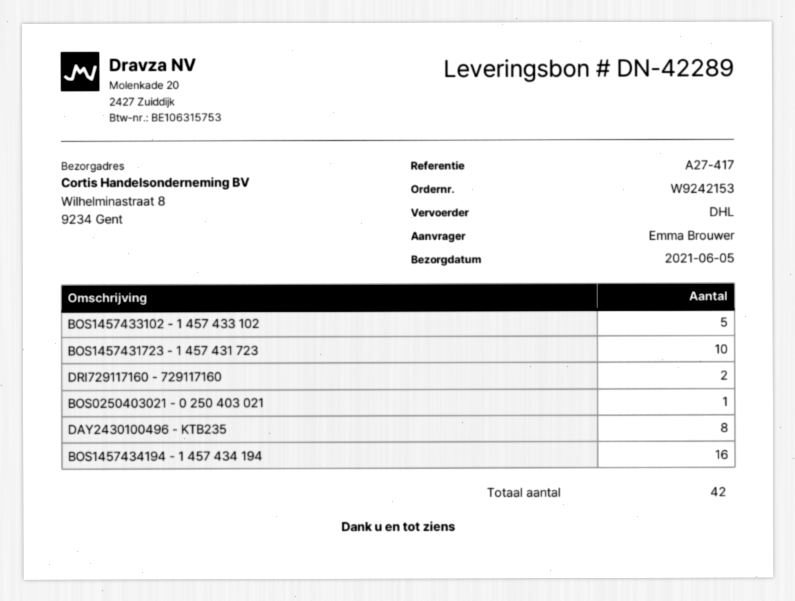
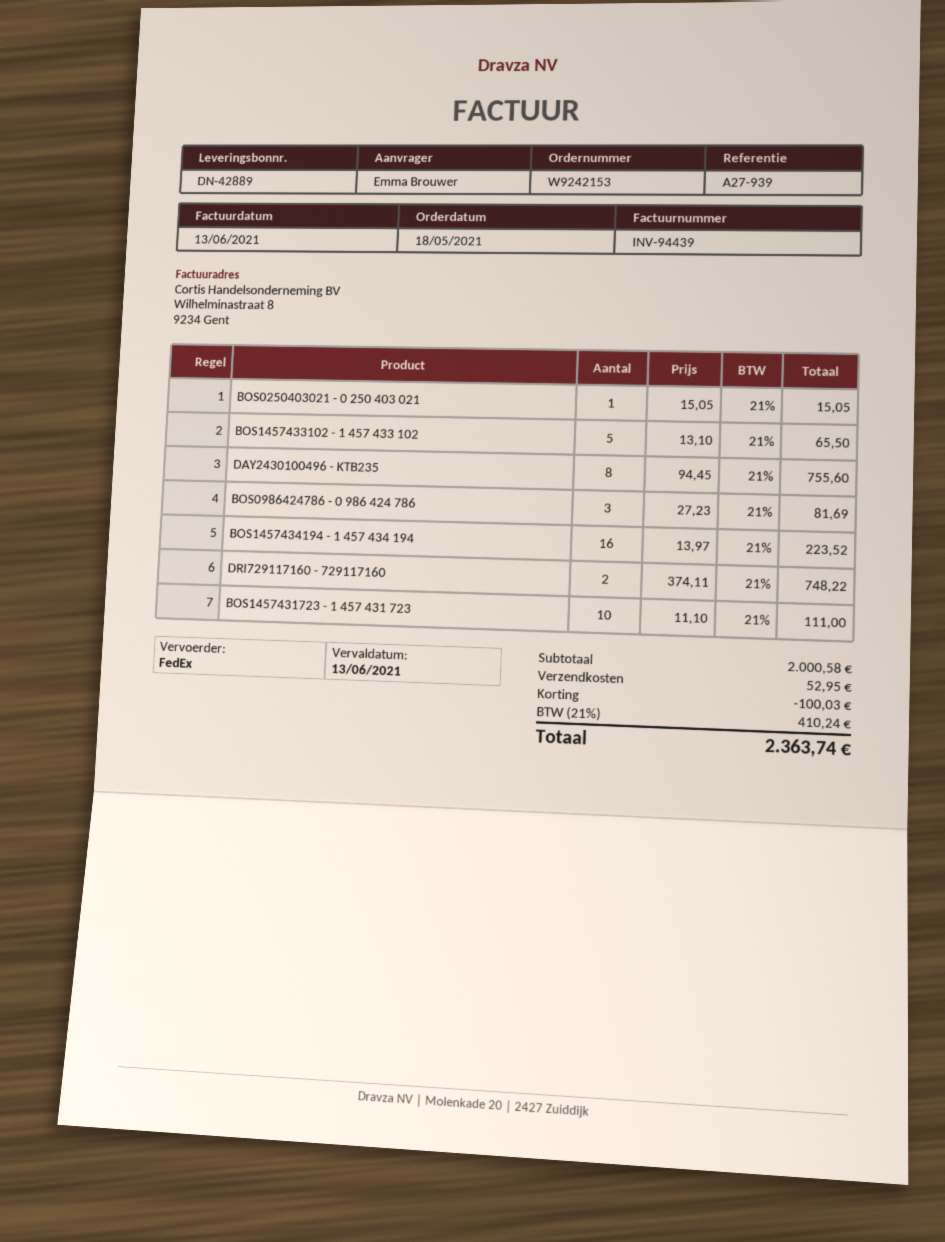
delivery note number: DN-42289 -> DN-42889
reference: A27-417 -> A27-939
shipping method: DHL -> FedEx
BOS0986424786 - 0 986 424 786: none -> 3

